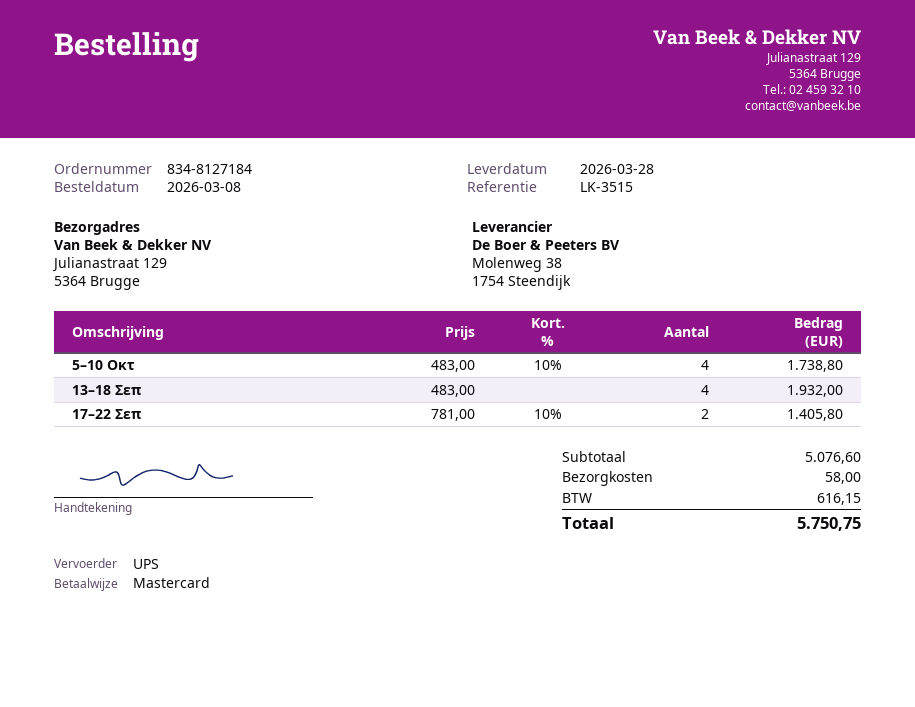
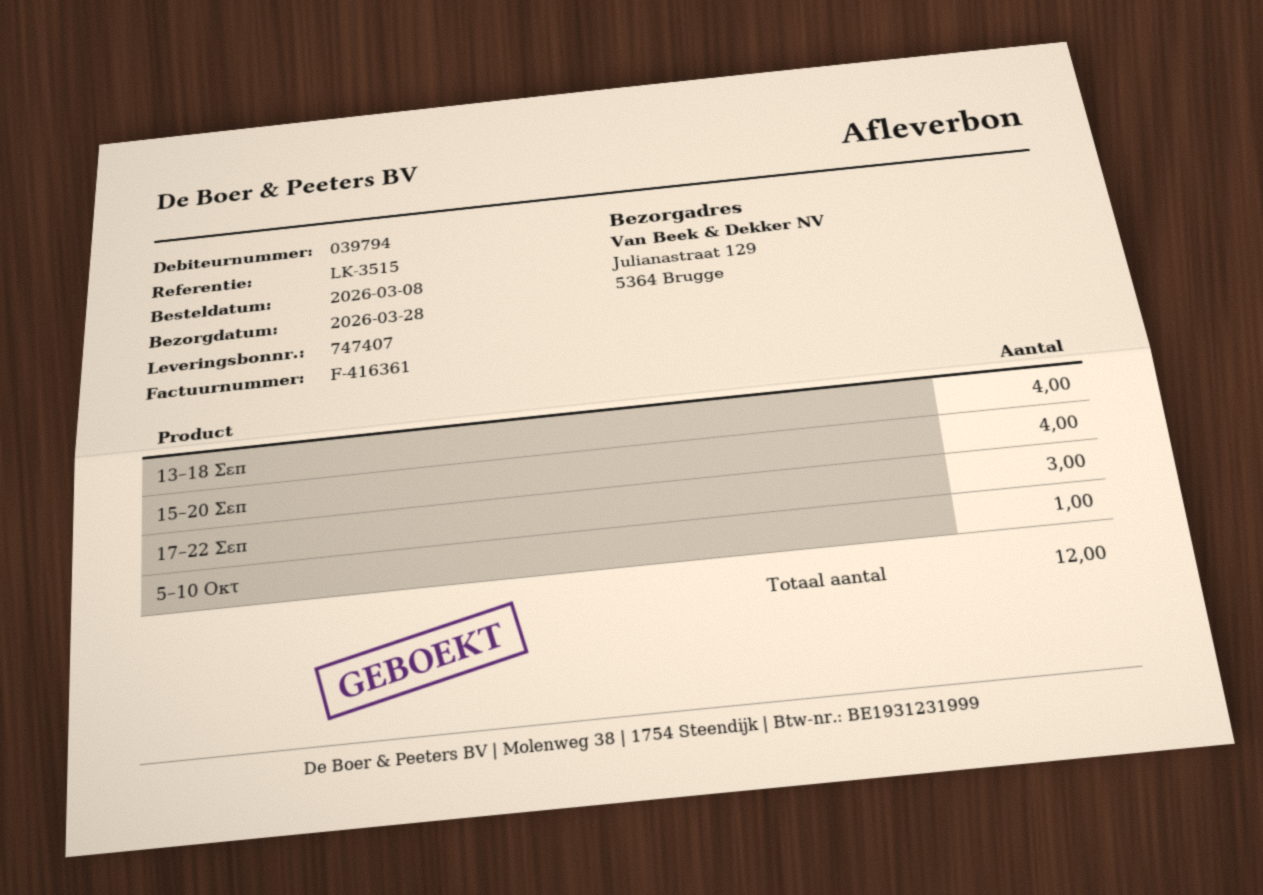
5–10 Οκτ: 4 -> 1
17–22 Σεπ: 2 -> 3
15–20 Σεπ: none -> 4

